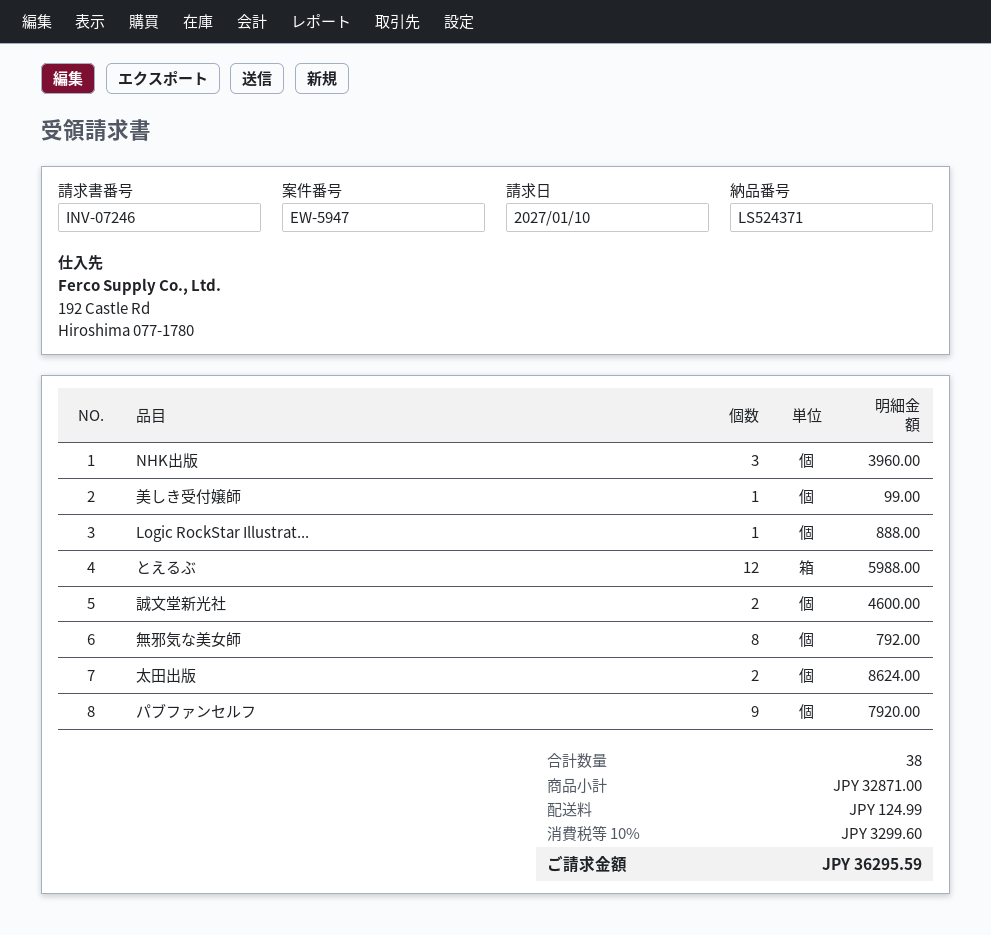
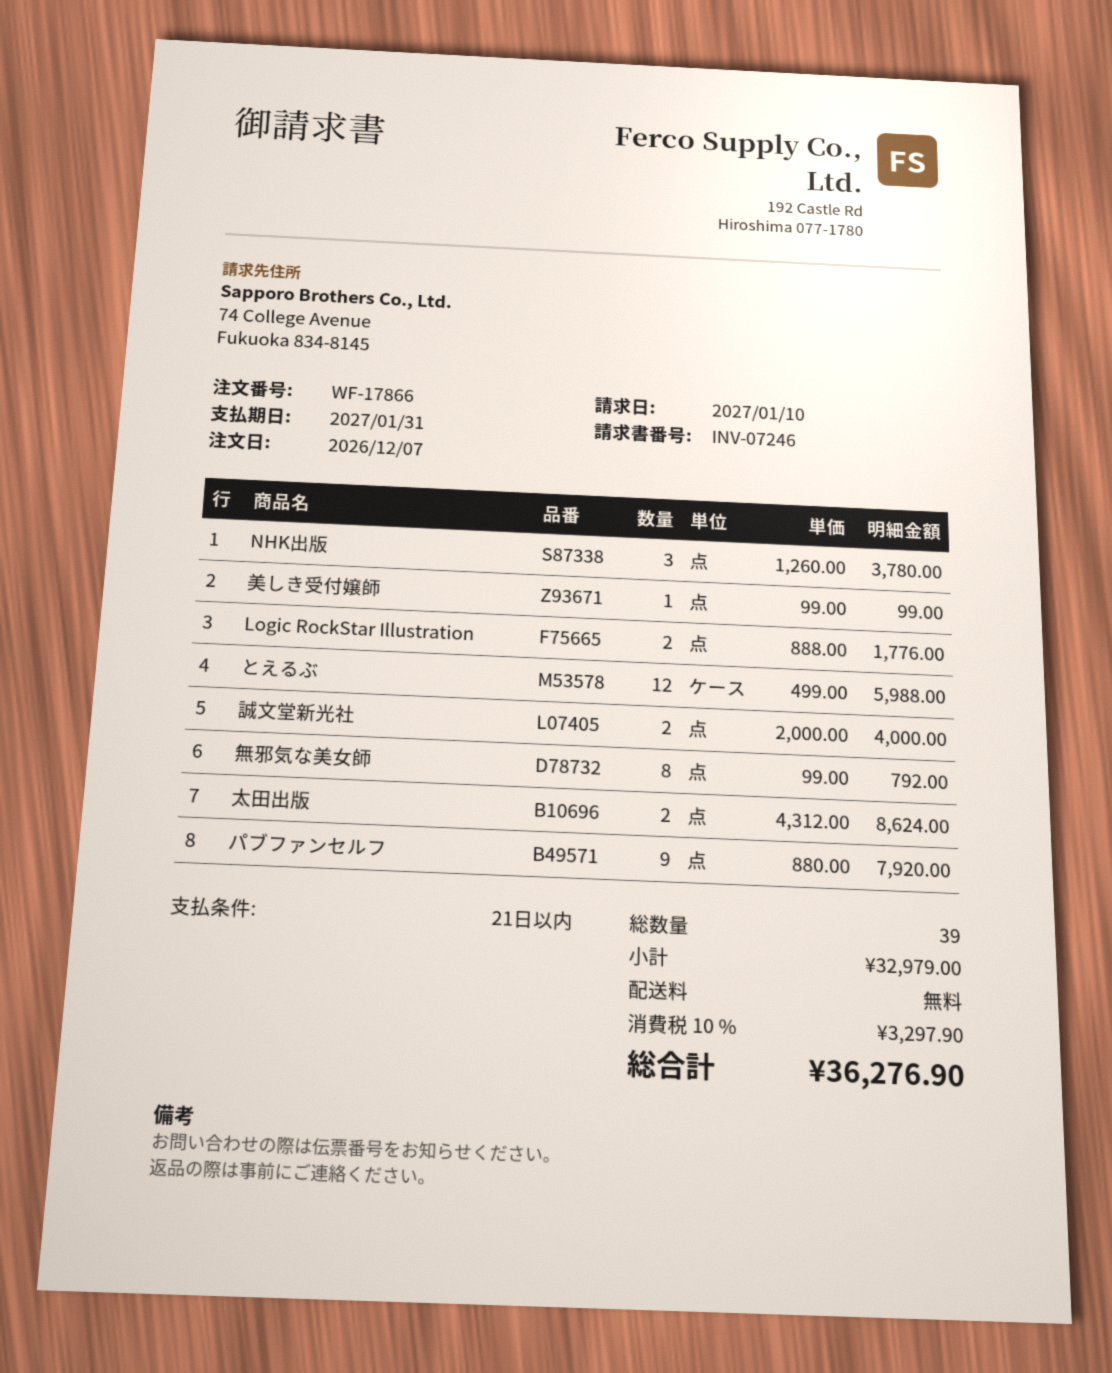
NHK出版: 3 for 3960.00 -> 3 for 3780.00
Logic RockStar Illustrat...: 1 for 888.00 -> 2 for 1776.00
誠文堂新光社: 2 for 4600.00 -> 2 for 4000.00
total quantity: 38 -> 39
subtotal: 32871.00 -> 32979.00
shipping: 124.99 -> 0.00
tax: 10% = 3299.60 -> 10% = 3297.90
total: 36295.59 -> 36276.90

